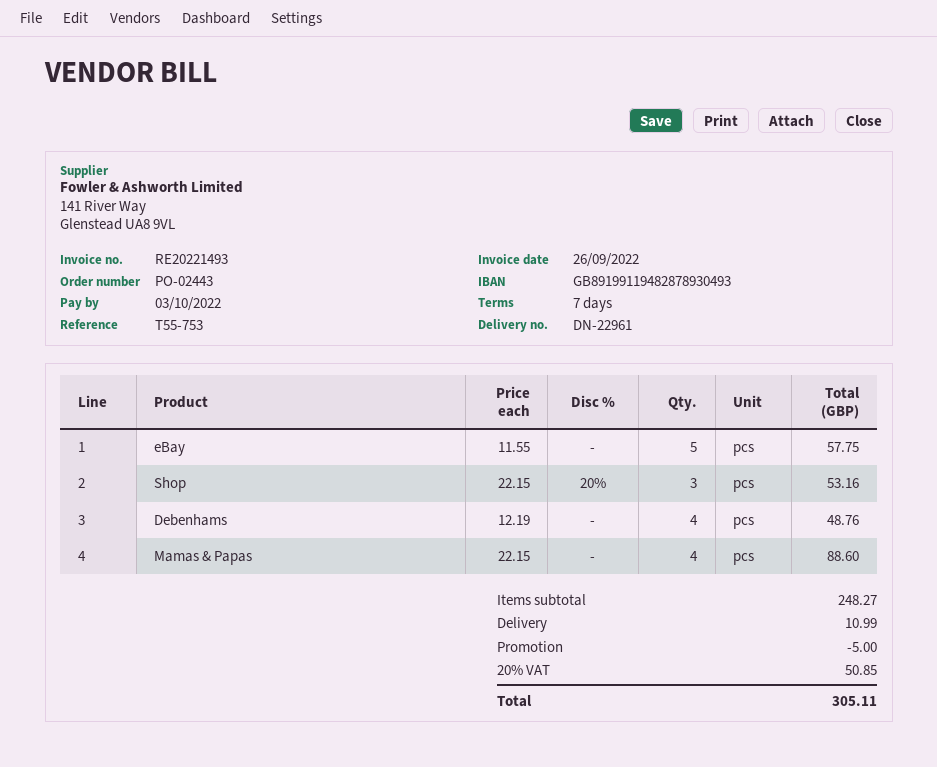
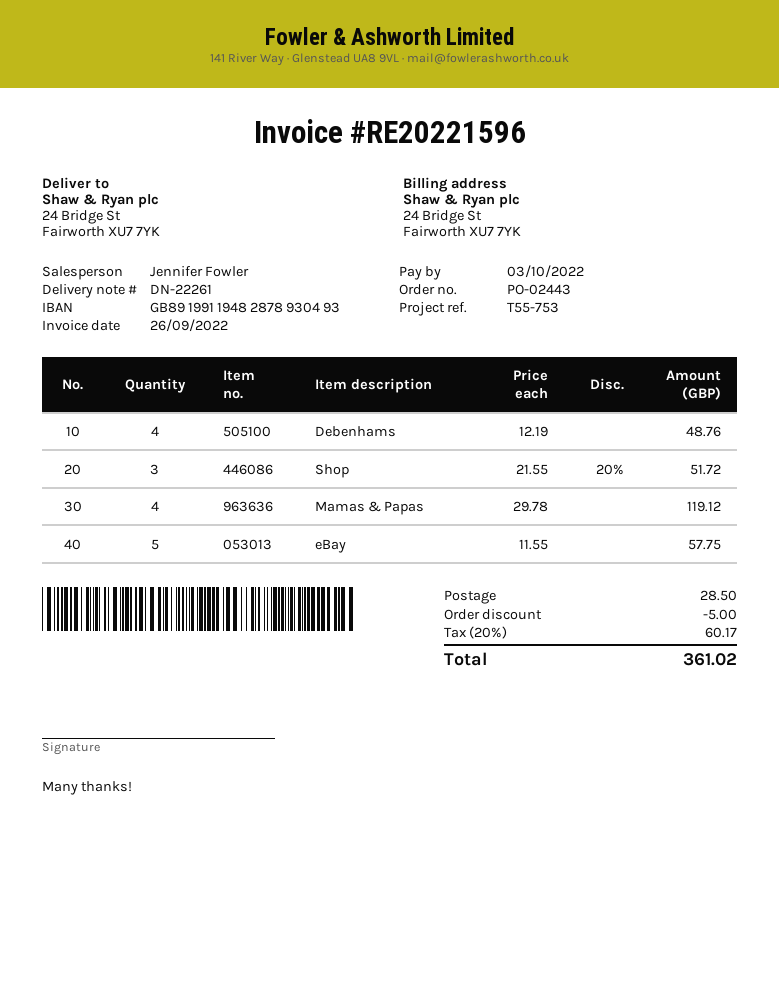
delivery note number: DN-22961 -> DN-22261
invoice number: RE20221493 -> RE20221596
Shop: 3 x 22.15 - 20% = 53.16 -> 3 x 21.55 - 20% = 51.72
Mamas & Papas: 4 x 22.15 = 88.60 -> 4 x 29.78 = 119.12
shipping: 10.99 -> 28.50
tax: 20% = 50.85 -> 20% = 60.17
total: 305.11 -> 361.02

